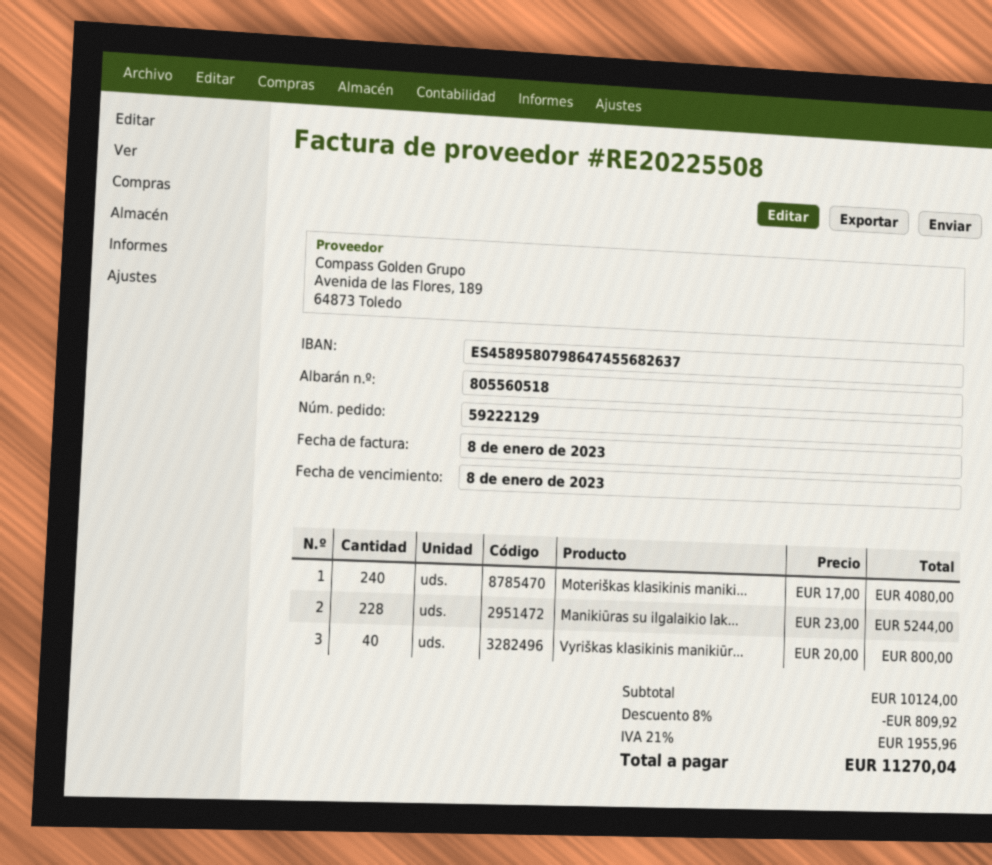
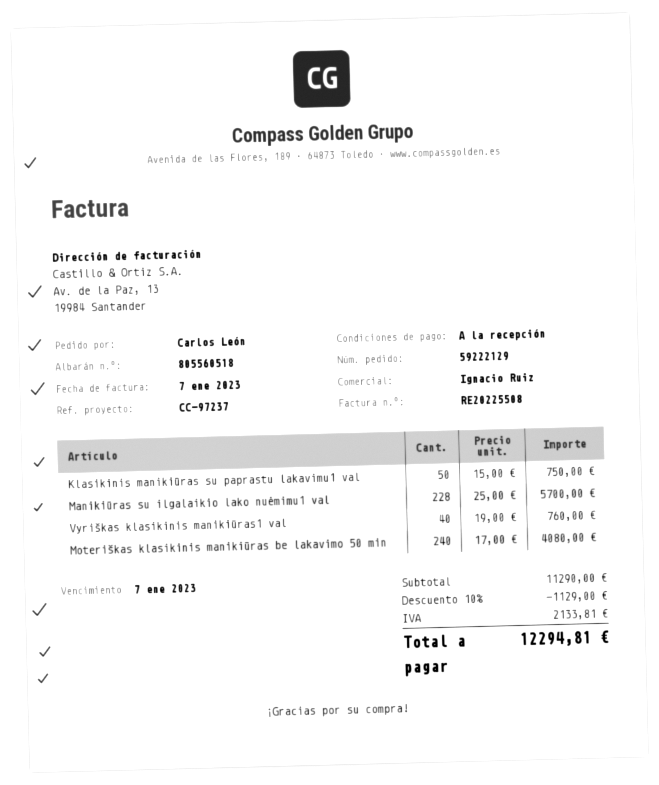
invoice date: 2023-01-08 -> 2023-01-07
due date: 2023-01-08 -> 2023-01-07
Manikiūras su ilgalaikio lak...: 228 x 23.00 = 5244.00 -> 228 x 25.00 = 5700.00
Vyriškas klasikinis manikiūr...: 40 x 20.00 = 800.00 -> 40 x 19.00 = 760.00
Klasikinis manikiūras su paprastu lakavimu1 val: none -> 50 x 15.00 = 750.00
subtotal: 10124.00 -> 11290.00
discount: 8% = 809.92 -> 10% = 1129.00
tax: 1955.96 -> 2133.81
total: 11270.04 -> 12294.81

